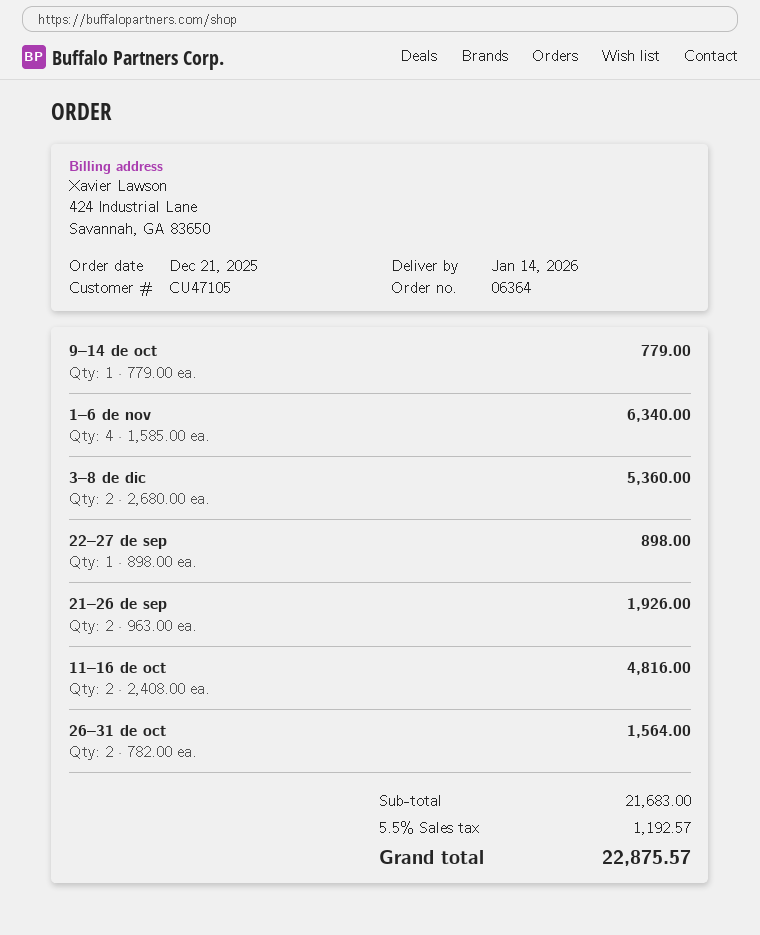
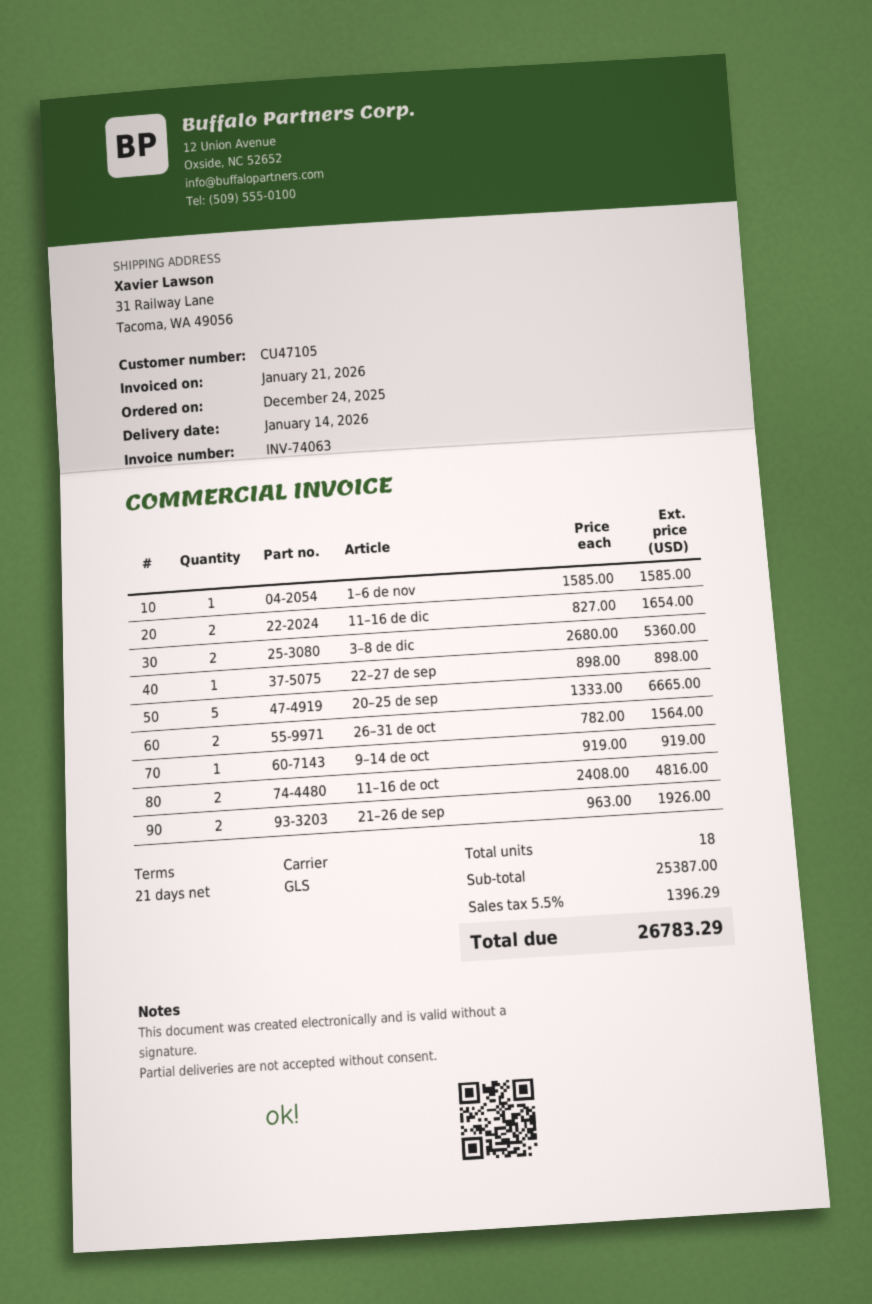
order date: 2025-12-21 -> 2025-12-24
9–14 de oct: 1 x 779.00 = 779.00 -> 1 x 919.00 = 919.00
1–6 de nov: 4 x 1585.00 = 6340.00 -> 1 x 1585.00 = 1585.00
11–16 de dic: none -> 2 x 827.00 = 1654.00
20–25 de sep: none -> 5 x 1333.00 = 6665.00
subtotal: 21683.00 -> 25387.00
tax: 5.5% = 1192.57 -> 5.5% = 1396.29
total: 22875.57 -> 26783.29

